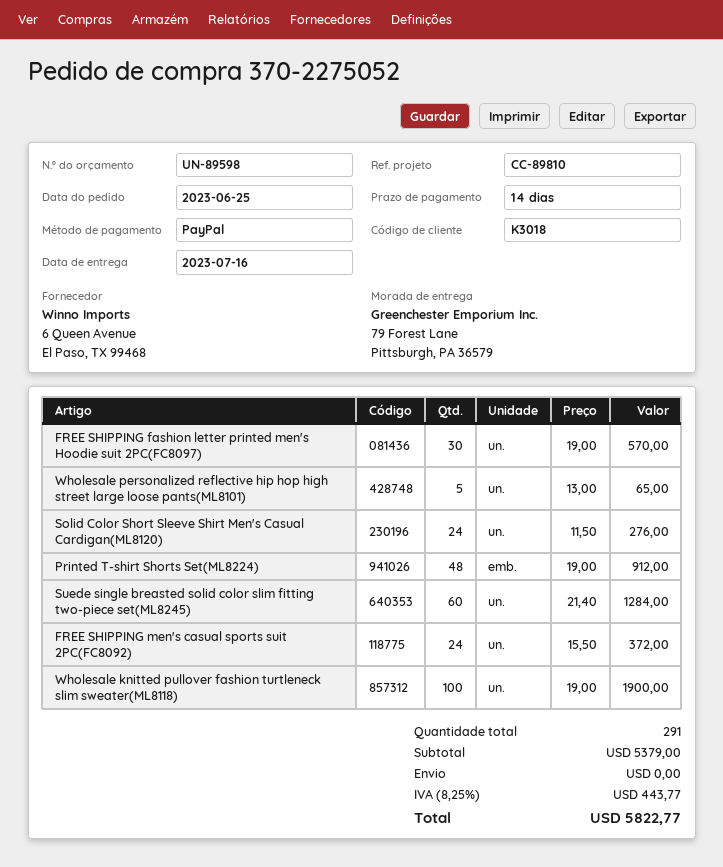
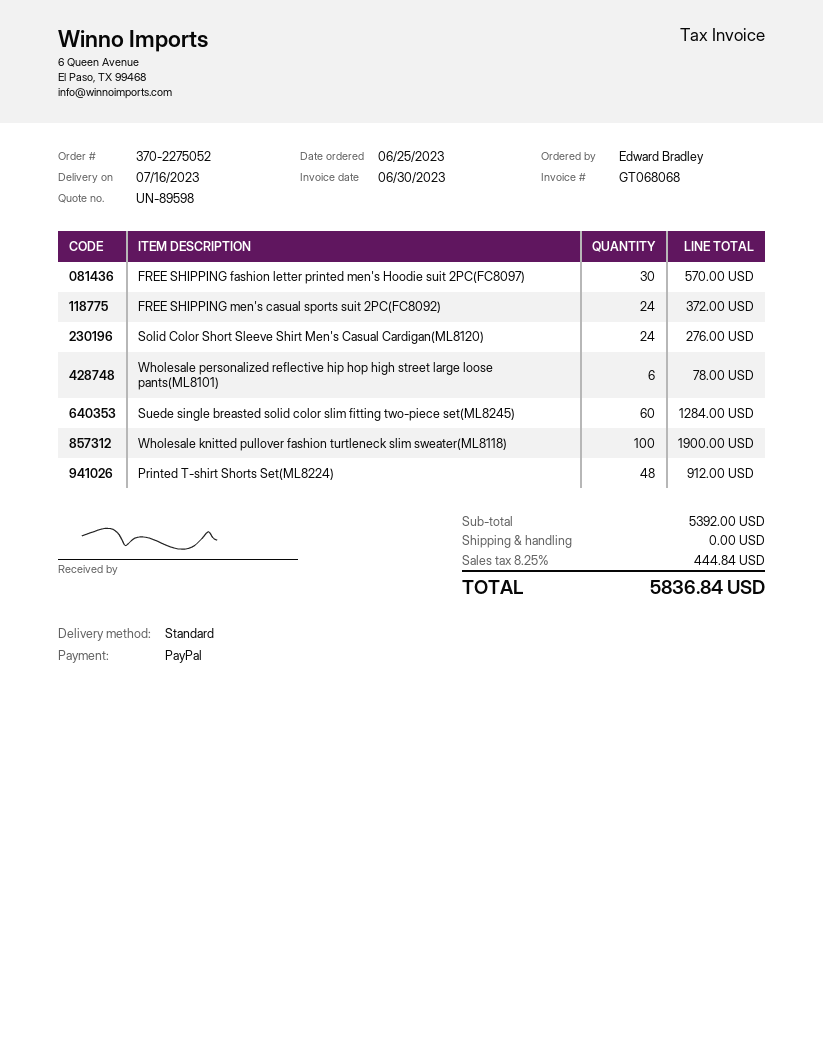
Wholesale personalized reflective hip hop high street large loose pants(ML8101): 5 for 65.00 -> 6 for 78.00
subtotal: 5379.00 -> 5392.00
tax: 8.25% = 443.77 -> 8.25% = 444.84
total: 5822.77 -> 5836.84

